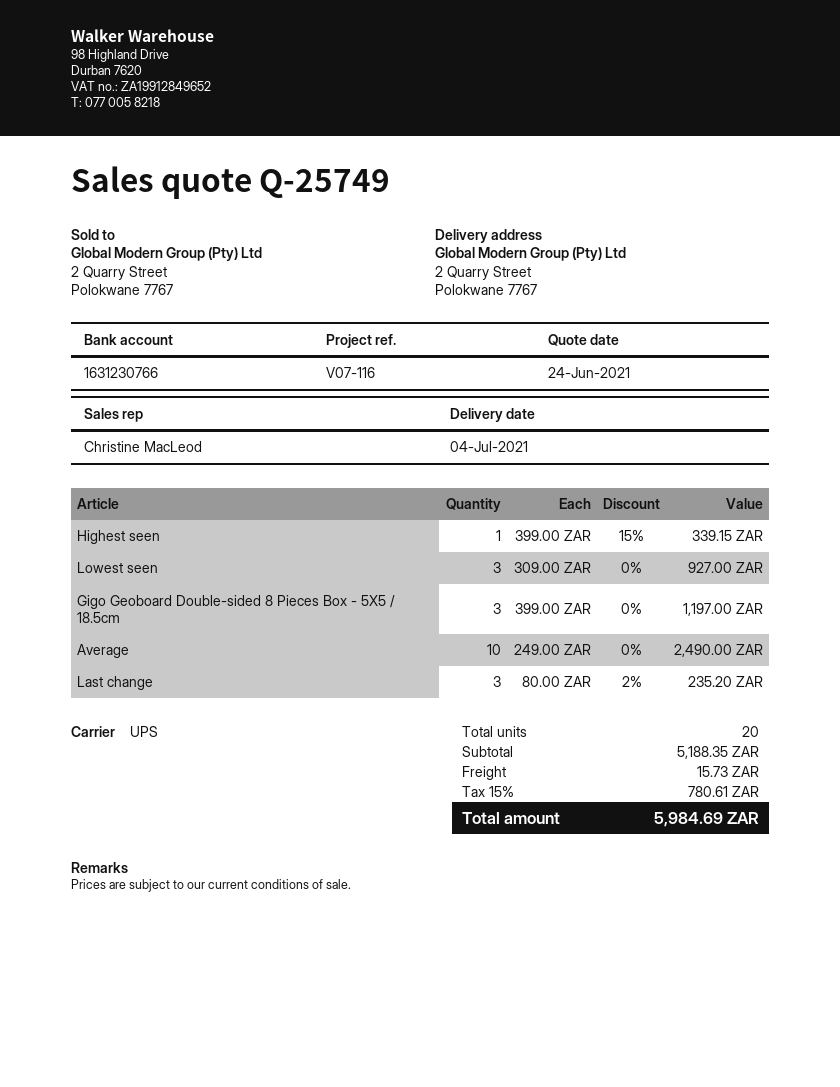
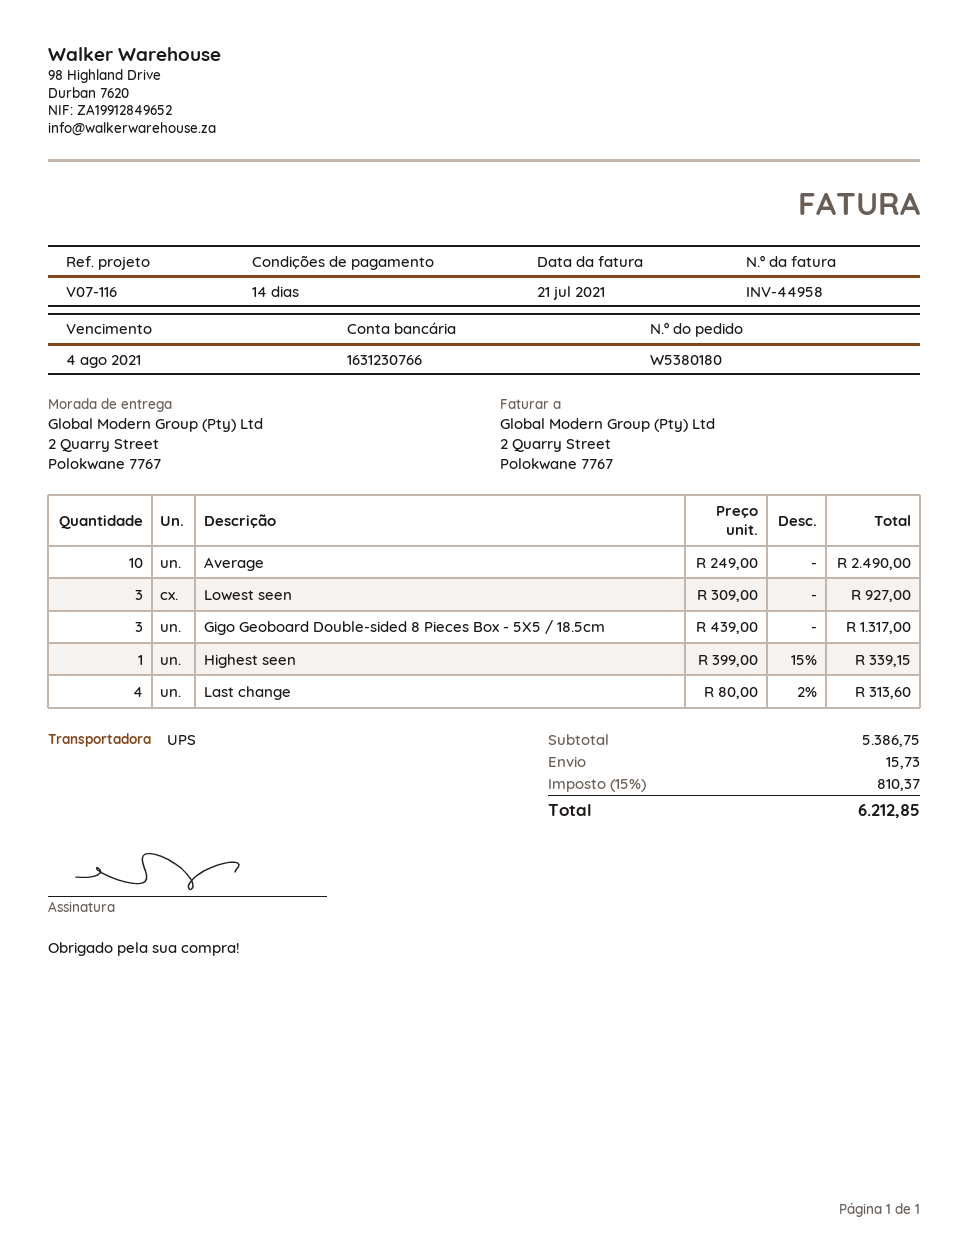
Gigo Geoboard Double-sided 8 Pieces Box - 5X5 / 18.5cm: 3 x 399.00 = 1197.00 -> 3 x 439.00 = 1317.00
Last change: 3 x 80.00 - 2% = 235.20 -> 4 x 80.00 - 2% = 313.60
subtotal: 5188.35 -> 5386.75
tax: 15% = 780.61 -> 15% = 810.37
total: 5984.69 -> 6212.85

